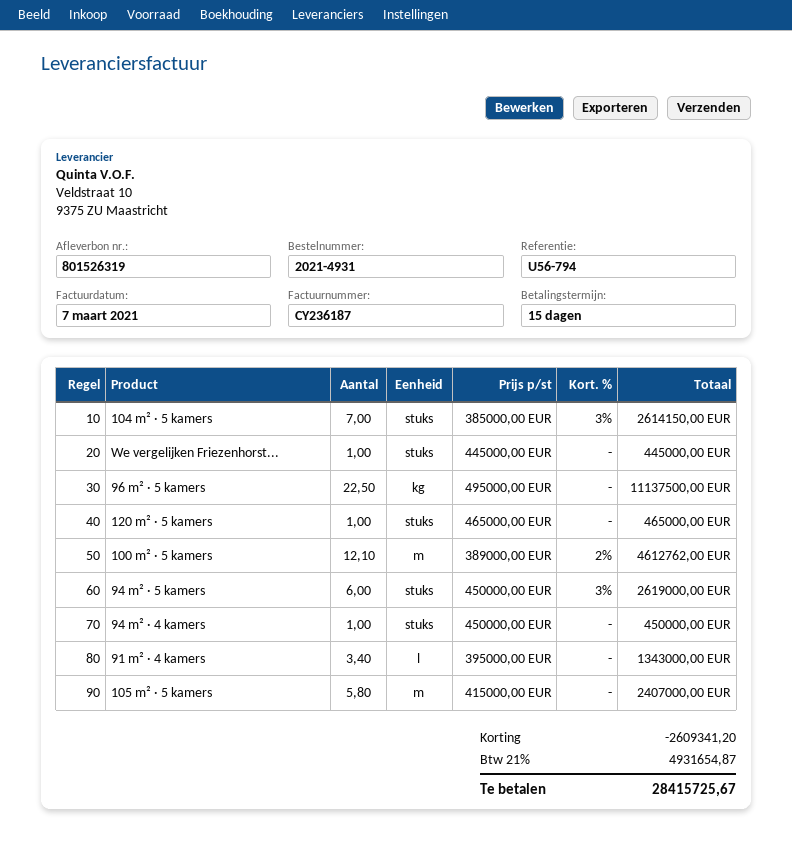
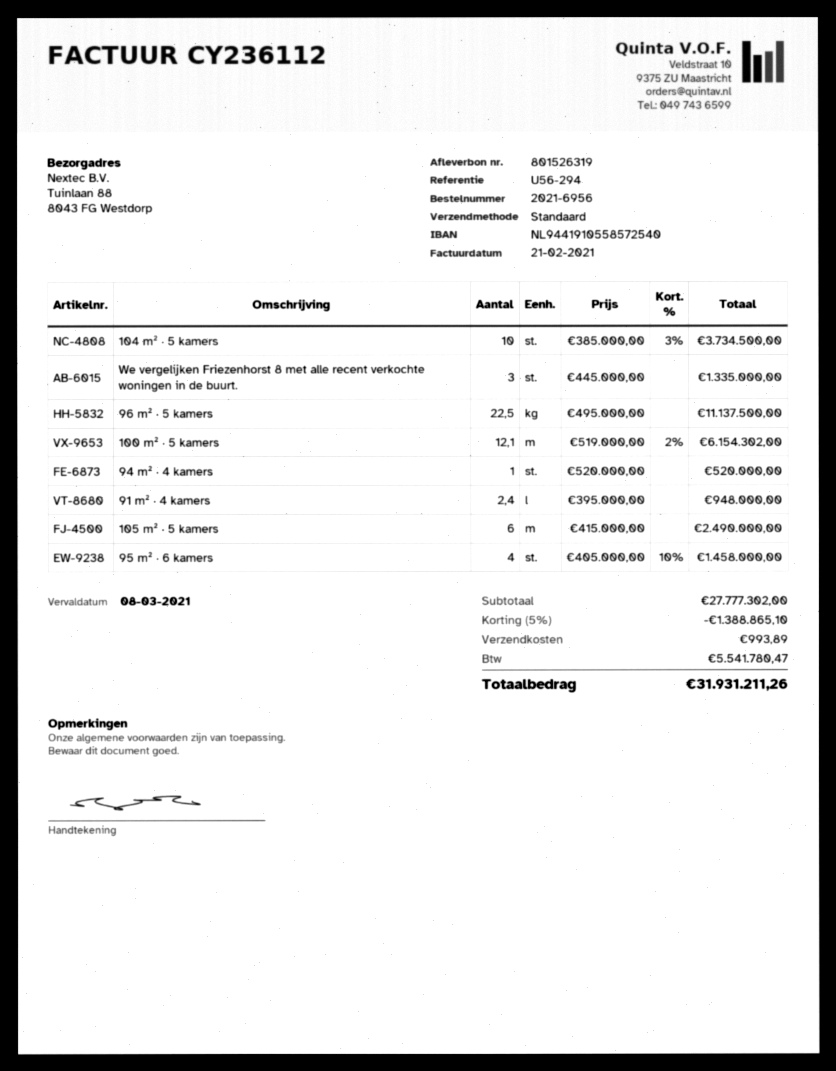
order number: 2021-4931 -> 2021-6956
invoice number: CY236187 -> CY236112
invoice date: 2021-03-07 -> 2021-02-21
reference: U56-794 -> U56-294
104 m² · 5 kamers: 7 x 385000.00 - 3% = 2614150.00 -> 10 x 385000.00 - 3% = 3734500.00
We vergelijken Friezenhorst...: 1 x 445000.00 = 445000.00 -> 3 x 445000.00 = 1335000.00
120 m² · 5 kamers: 1 x 465000.00 = 465000.00 -> none
100 m² · 5 kamers: 12.1 x 389000.00 - 2% = 4612762.00 -> 12.1 x 519000.00 - 2% = 6154302.00
94 m² · 5 kamers: 6 x 450000.00 - 3% = 2619000.00 -> none
94 m² · 4 kamers: 1 x 450000.00 = 450000.00 -> 1 x 520000.00 = 520000.00
91 m² · 4 kamers: 3.4 x 395000.00 = 1343000.00 -> 2.4 x 395000.00 = 948000.00
105 m² · 5 kamers: 5.8 x 415000.00 = 2407000.00 -> 6 x 415000.00 = 2490000.00
95 m² · 6 kamers: none -> 4 x 405000.00 - 10% = 1458000.00
discount: 2609341.20 -> 1388865.10
shipping: none -> 993.89
tax: 4931654.87 -> 5541780.47
total: 28415725.67 -> 31931211.26

